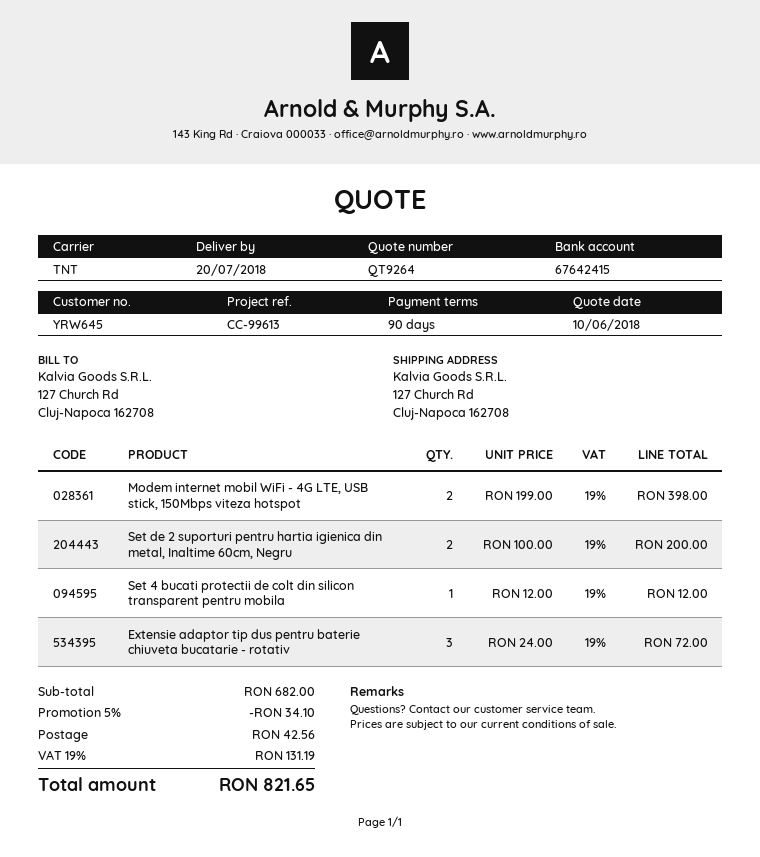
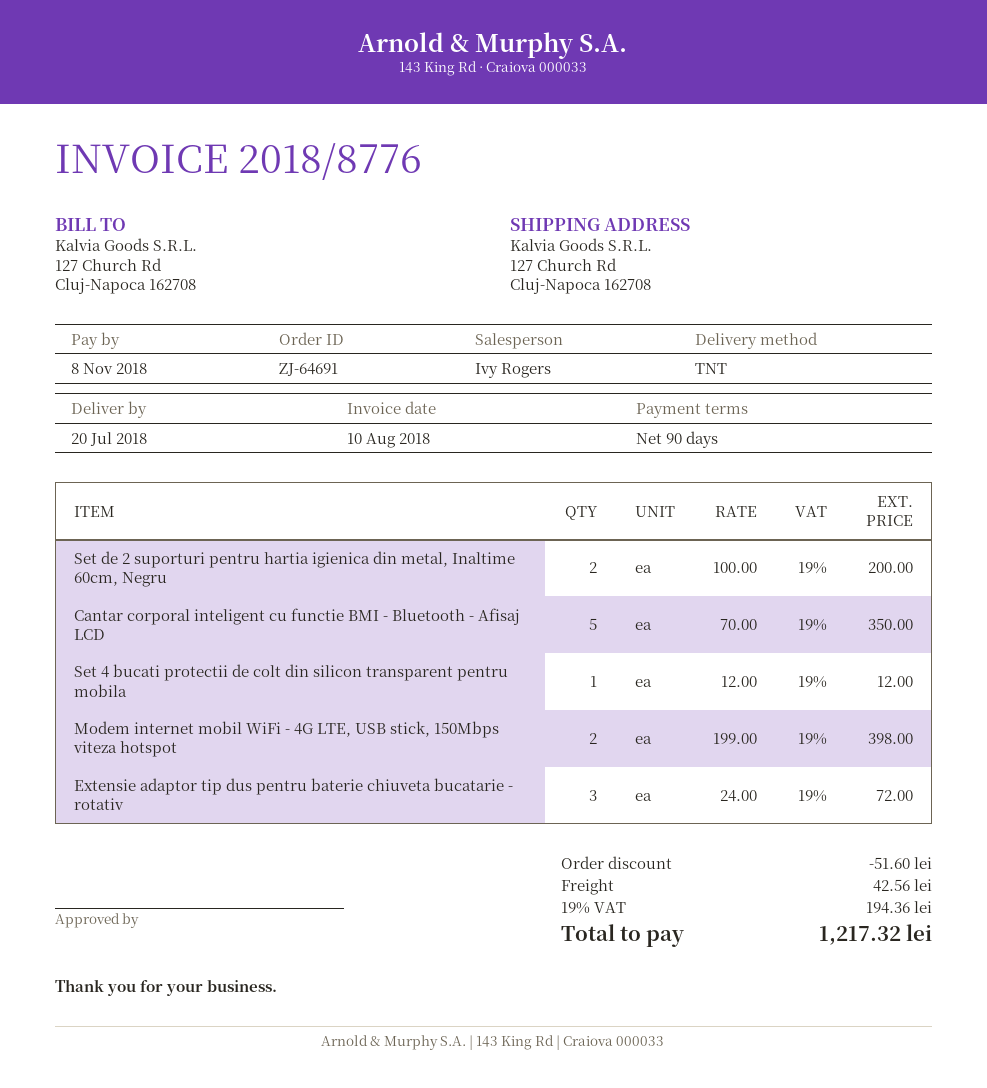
Cantar corporal inteligent cu functie BMI - Bluetooth - Afisaj LCD: none -> 5 x 70.00 = 350.00
discount: 34.10 -> 51.60
tax: 19% = 131.19 -> 19% = 194.36
total: 821.65 -> 1217.32

